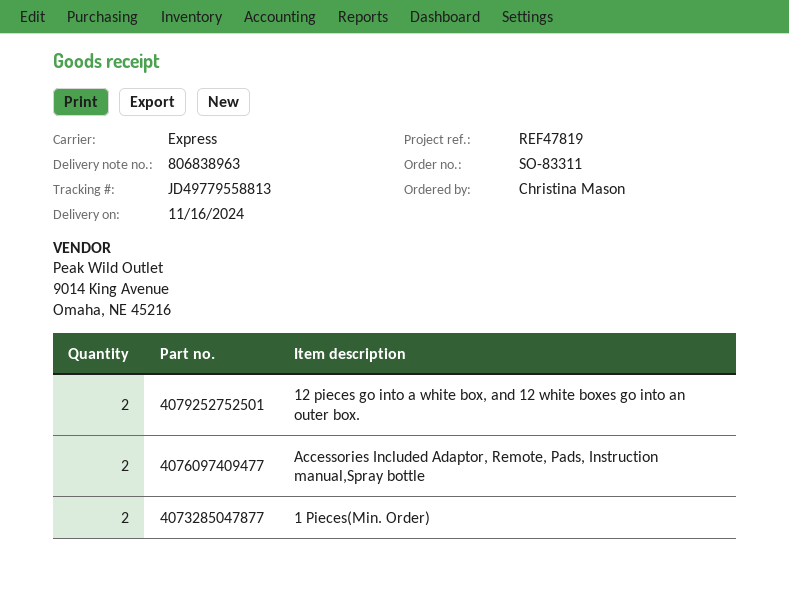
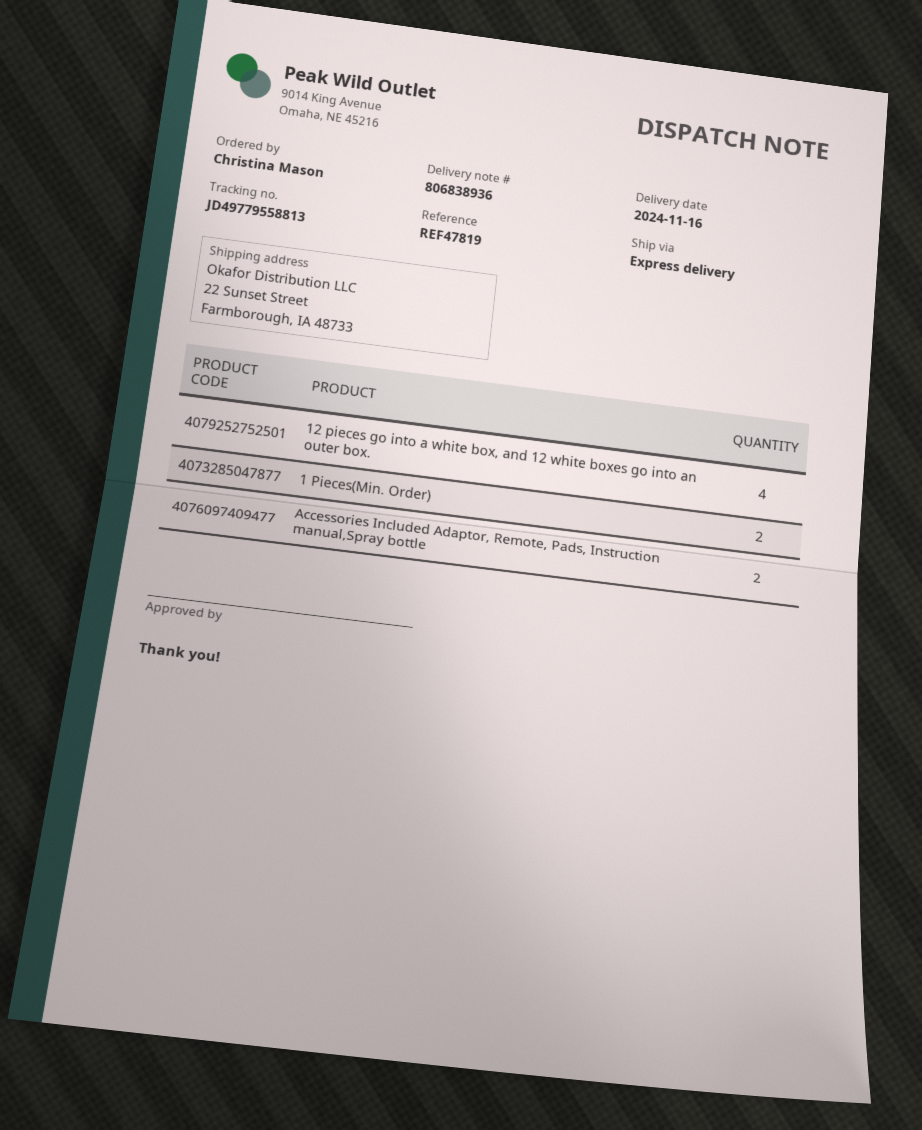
delivery note number: 806838963 -> 806838936
12 pieces go into a white box, and 12 white boxes go into an outer box.: 2 -> 4

